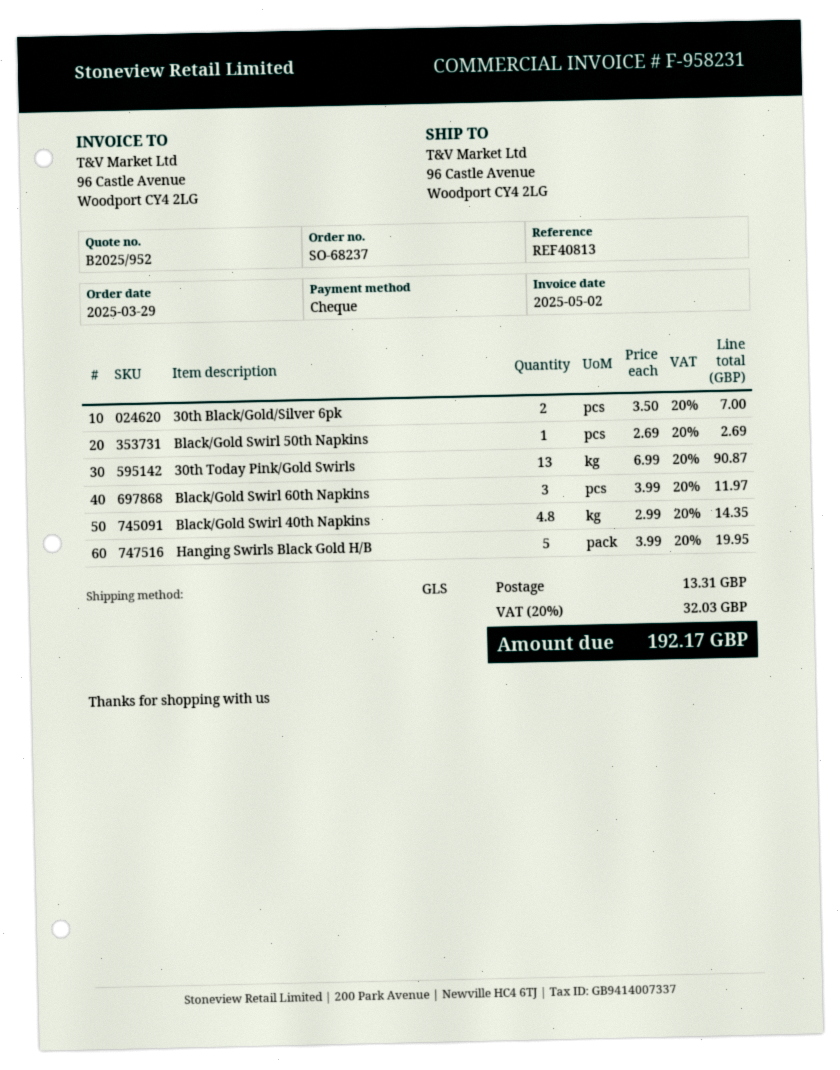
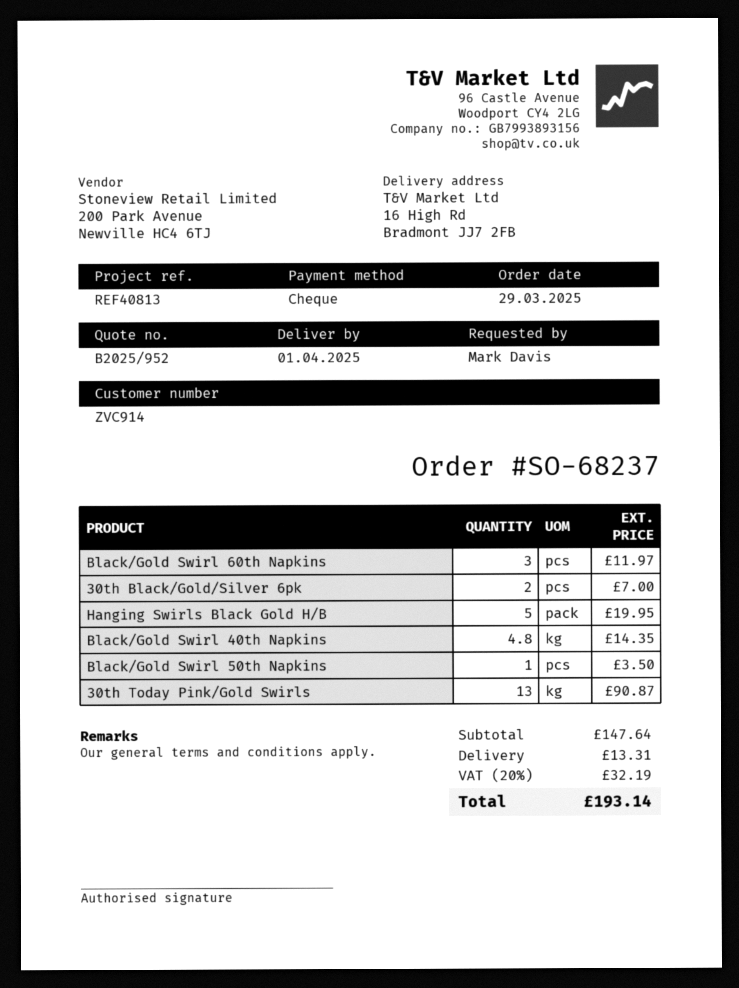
ship to: 96 Castle Avenue, Woodport CY4 2LG -> 16 High Rd, Bradmont JJ7 2FB
Black/Gold Swirl 50th Napkins: 1 for 2.69 -> 1 for 3.50
tax: 20% = 32.03 -> 20% = 32.19
total: 192.17 -> 193.14

